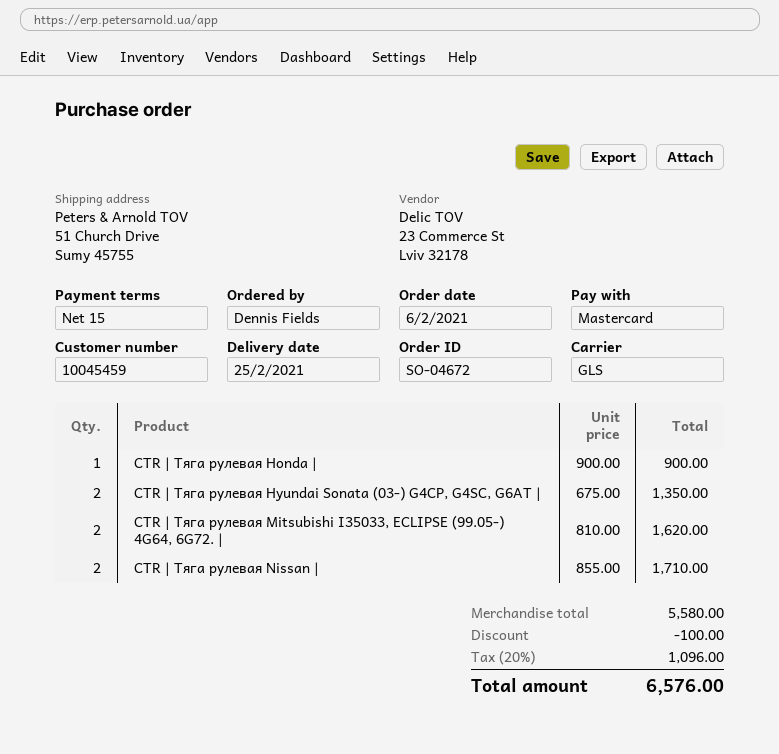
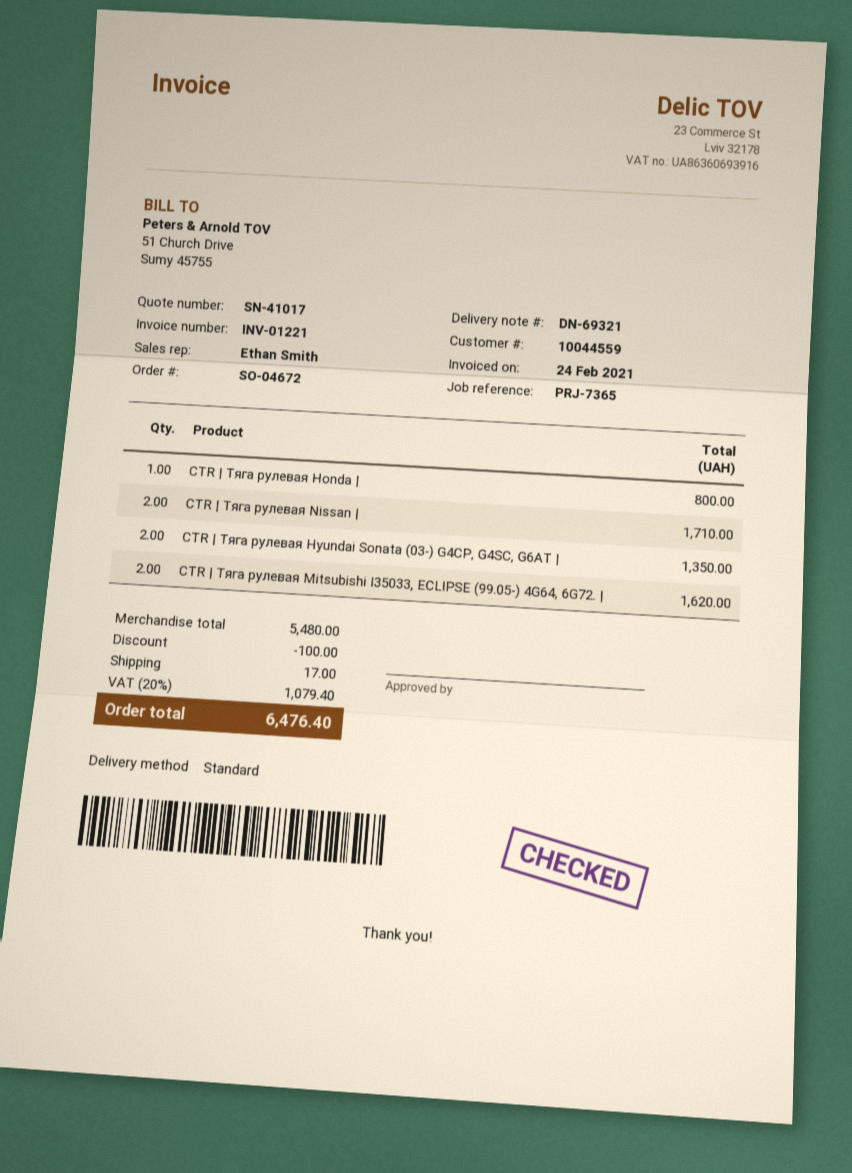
customer number: 10045459 -> 10044559
shipping method: GLS -> standard
CTR | Тяга рулевая Honda |: 1 for 900.00 -> 1 for 800.00
subtotal: 5580.00 -> 5480.00
shipping: none -> 17.00
tax: 20% = 1096.00 -> 20% = 1079.40
total: 6576.00 -> 6476.40

